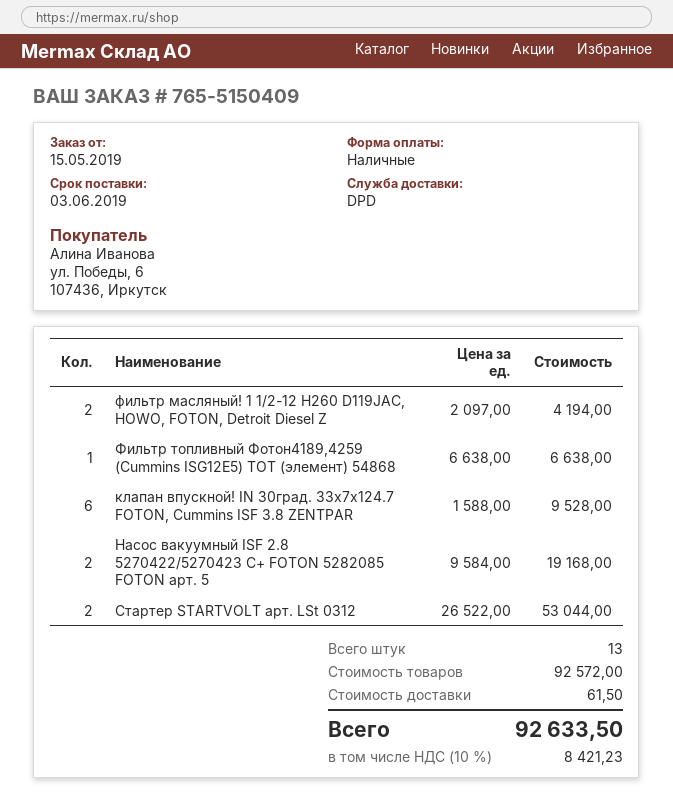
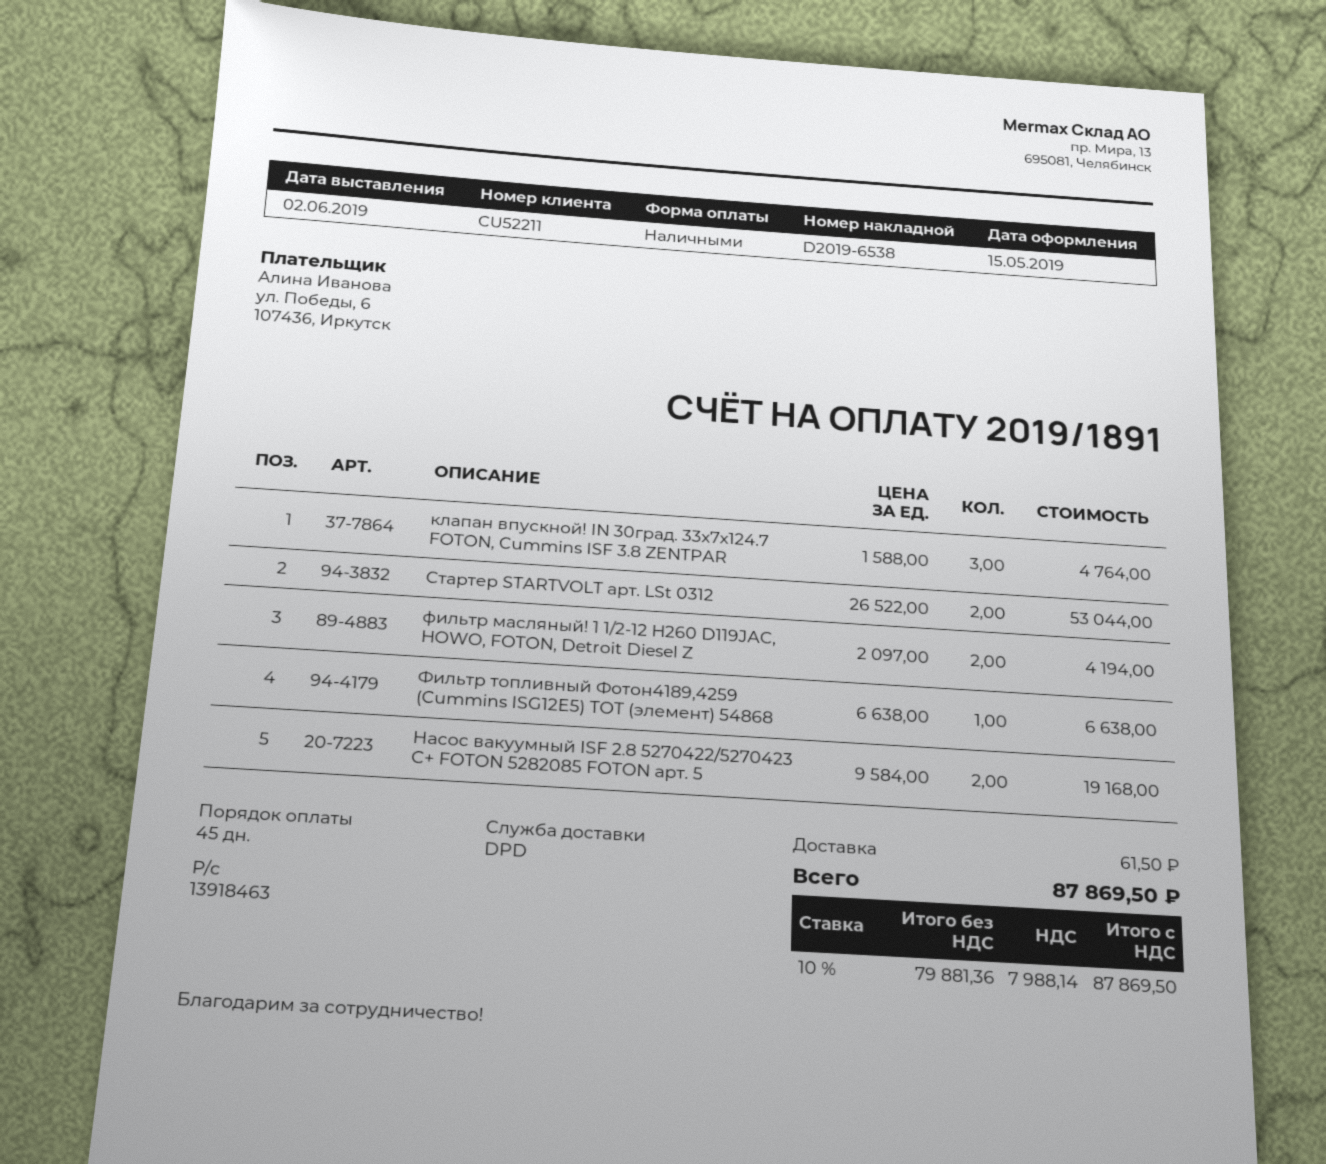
клапан впускной! IN 30град. 33x7x124.7 FOTON, Cummins ISF 3.8 ZENTPAR: 6 x 1588.00 = 9528.00 -> 3 x 1588.00 = 4764.00
tax: 10% = 8421.23 -> 10% = 7988.14
total: 92633.50 -> 87869.50

